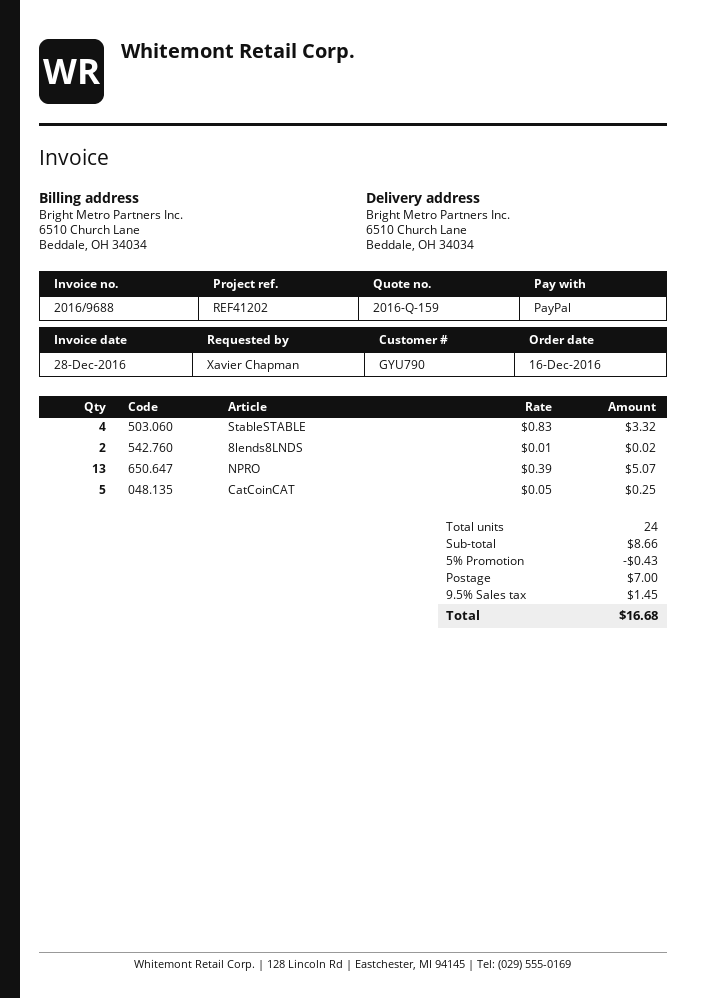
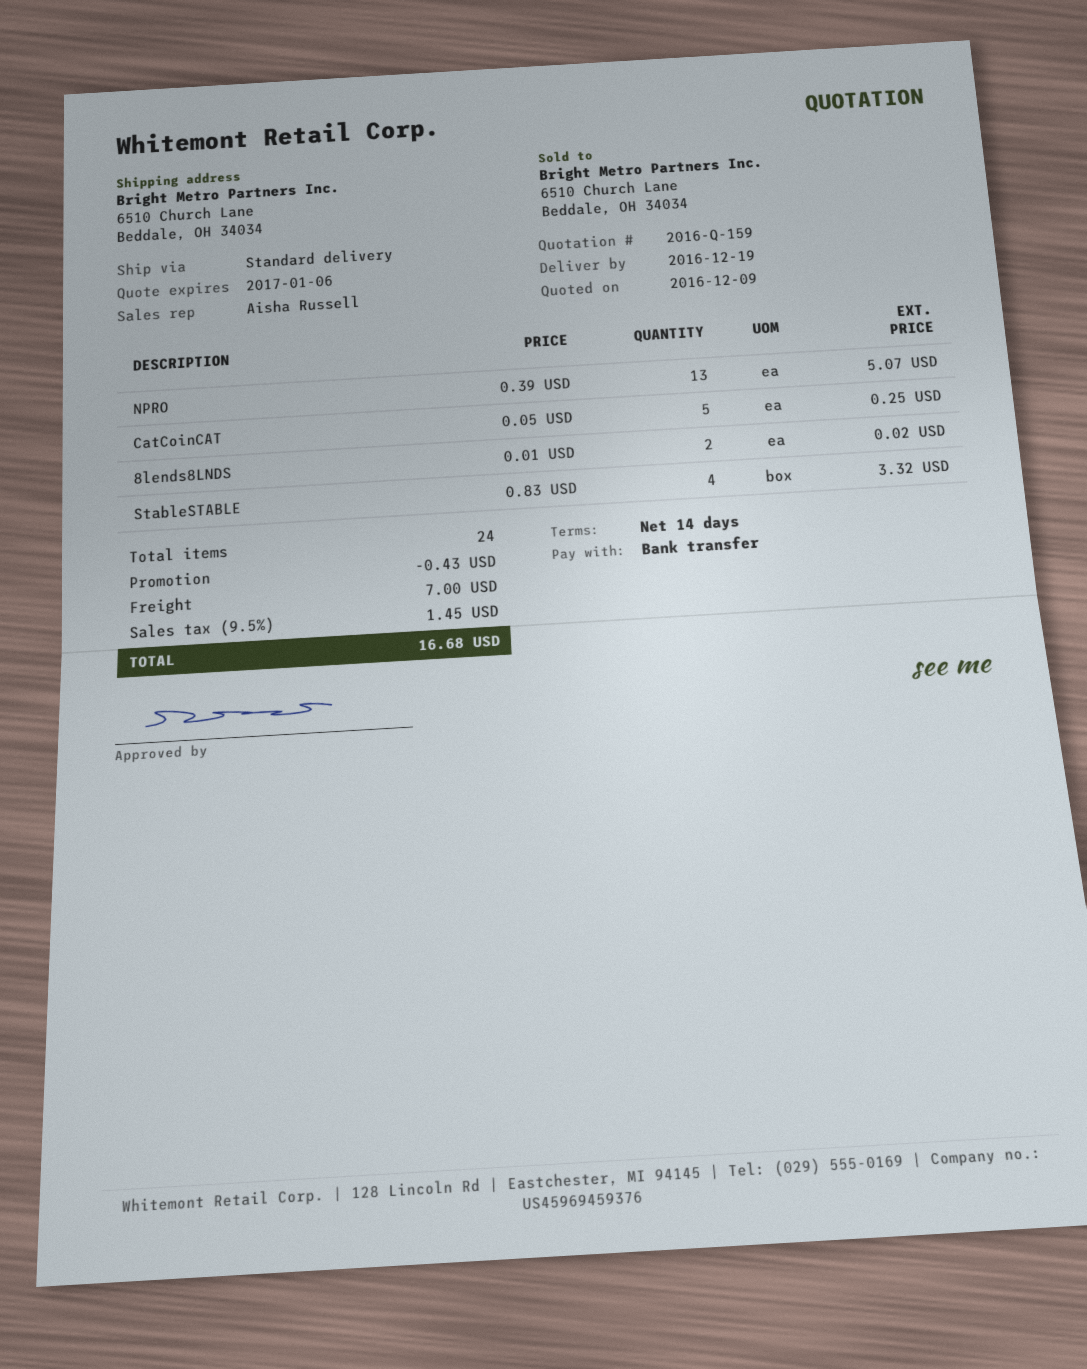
payment method: PayPal -> bank transfer

